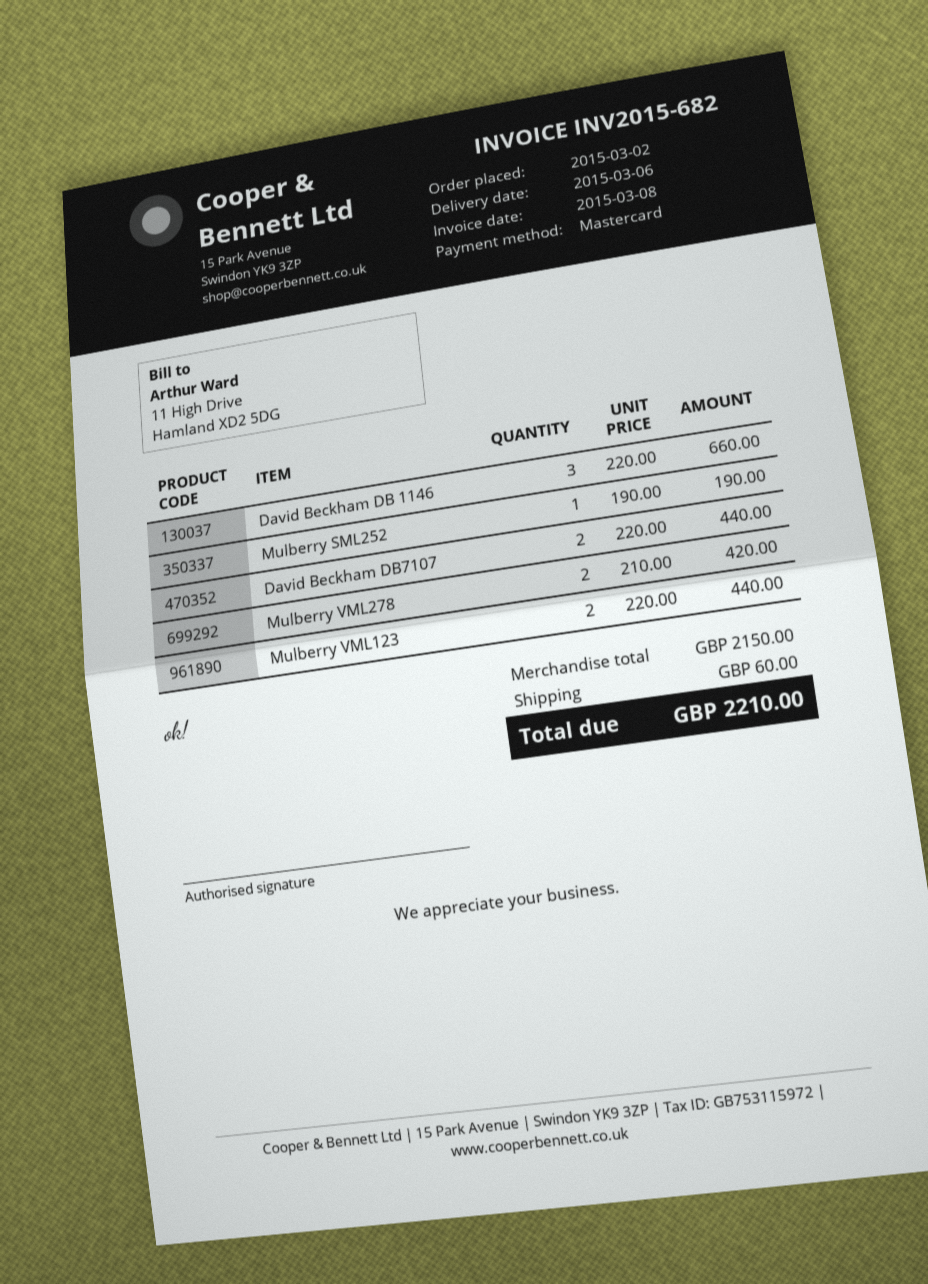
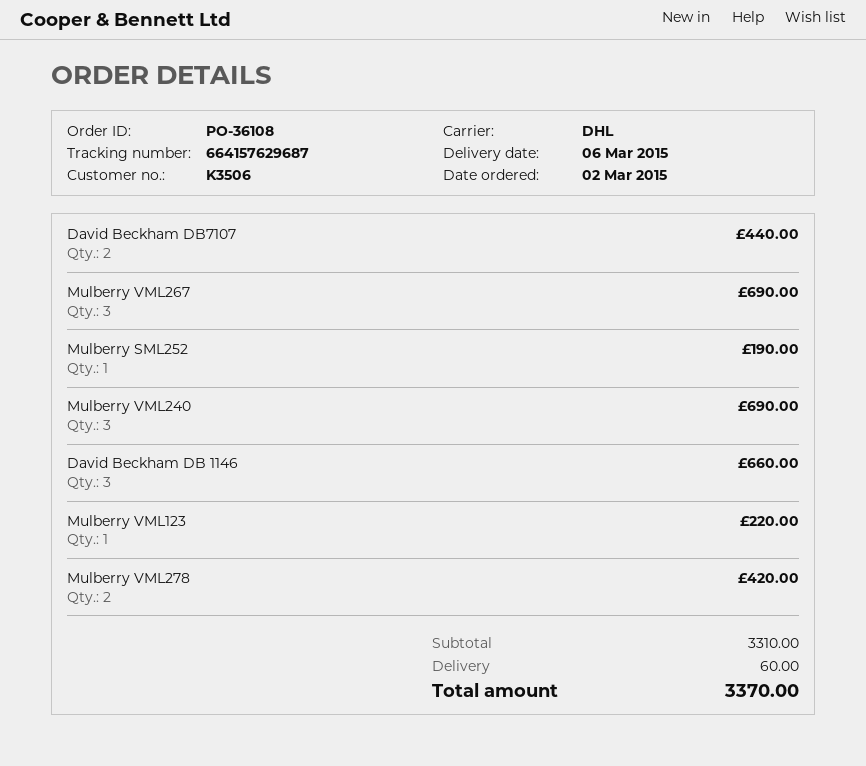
Mulberry VML123: 2 for 440.00 -> 1 for 220.00
Mulberry VML267: none -> 3 for 690.00
Mulberry VML240: none -> 3 for 690.00
subtotal: 2150.00 -> 3310.00
total: 2210.00 -> 3370.00

